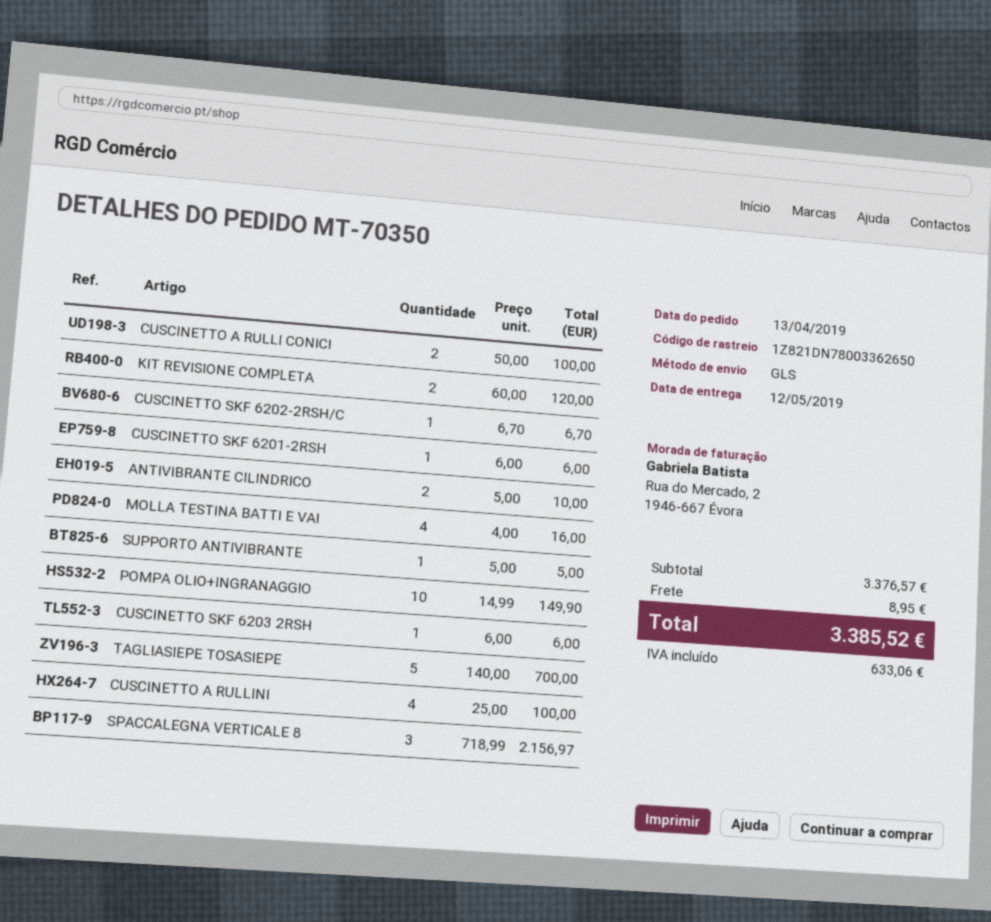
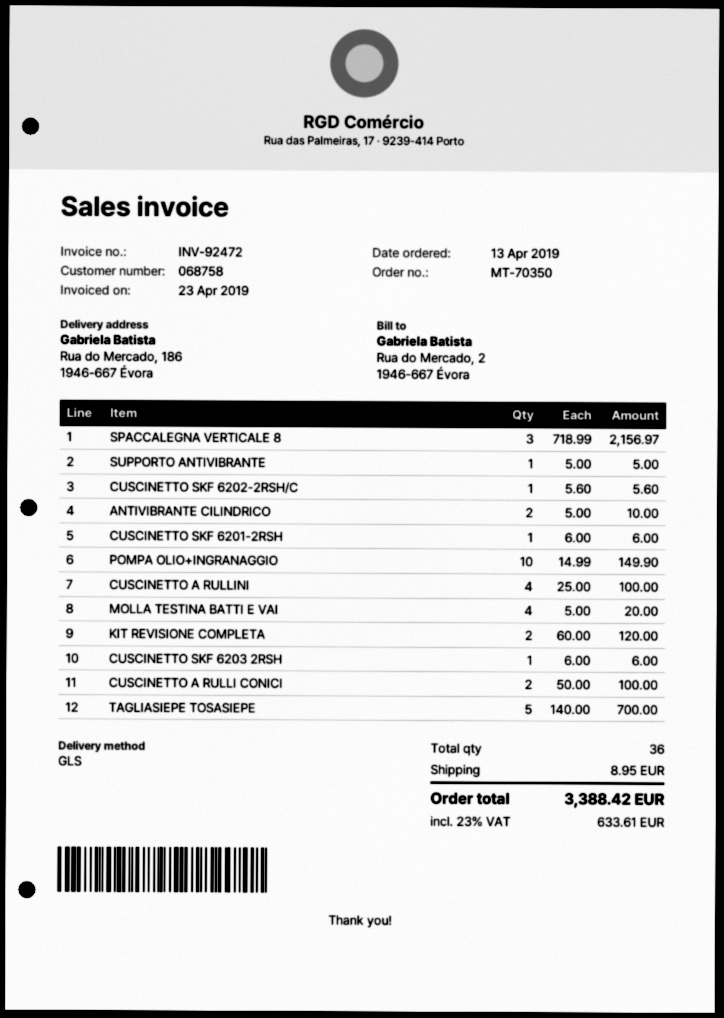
CUSCINETTO SKF 6202-2RSH/C: 1 x 6.70 = 6.70 -> 1 x 5.60 = 5.60
MOLLA TESTINA BATTI E VAI: 4 x 4.00 = 16.00 -> 4 x 5.00 = 20.00
tax: 633.06 -> 633.61
total: 3385.52 -> 3388.42

